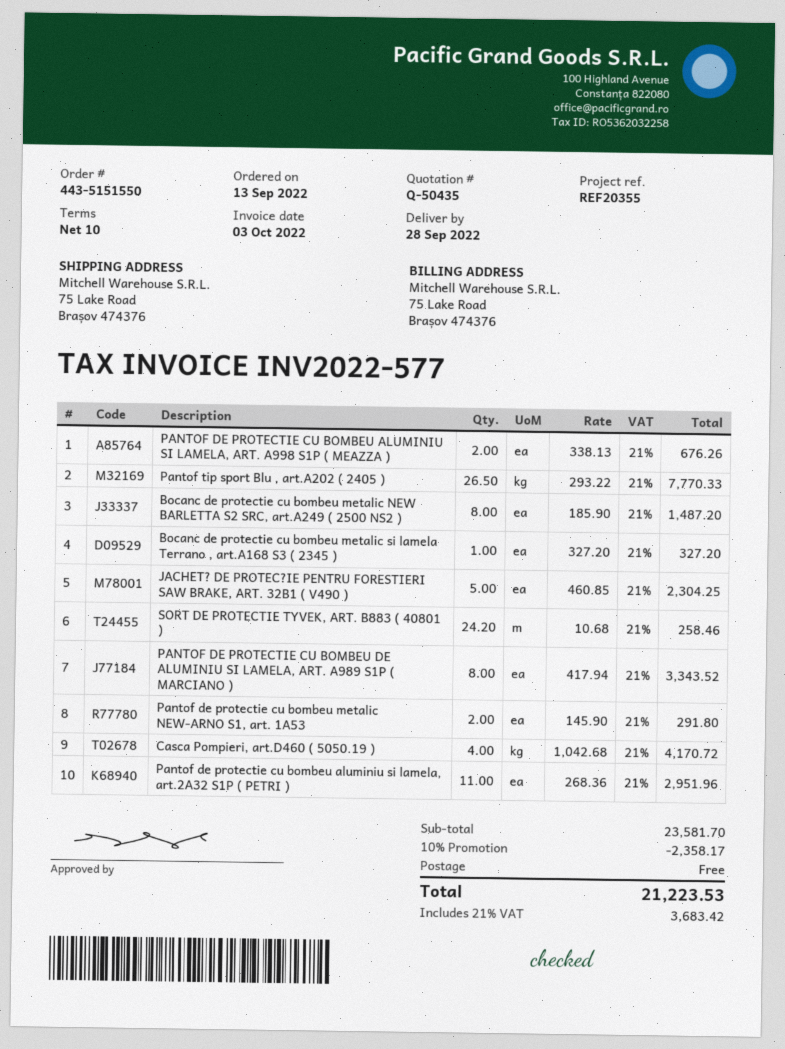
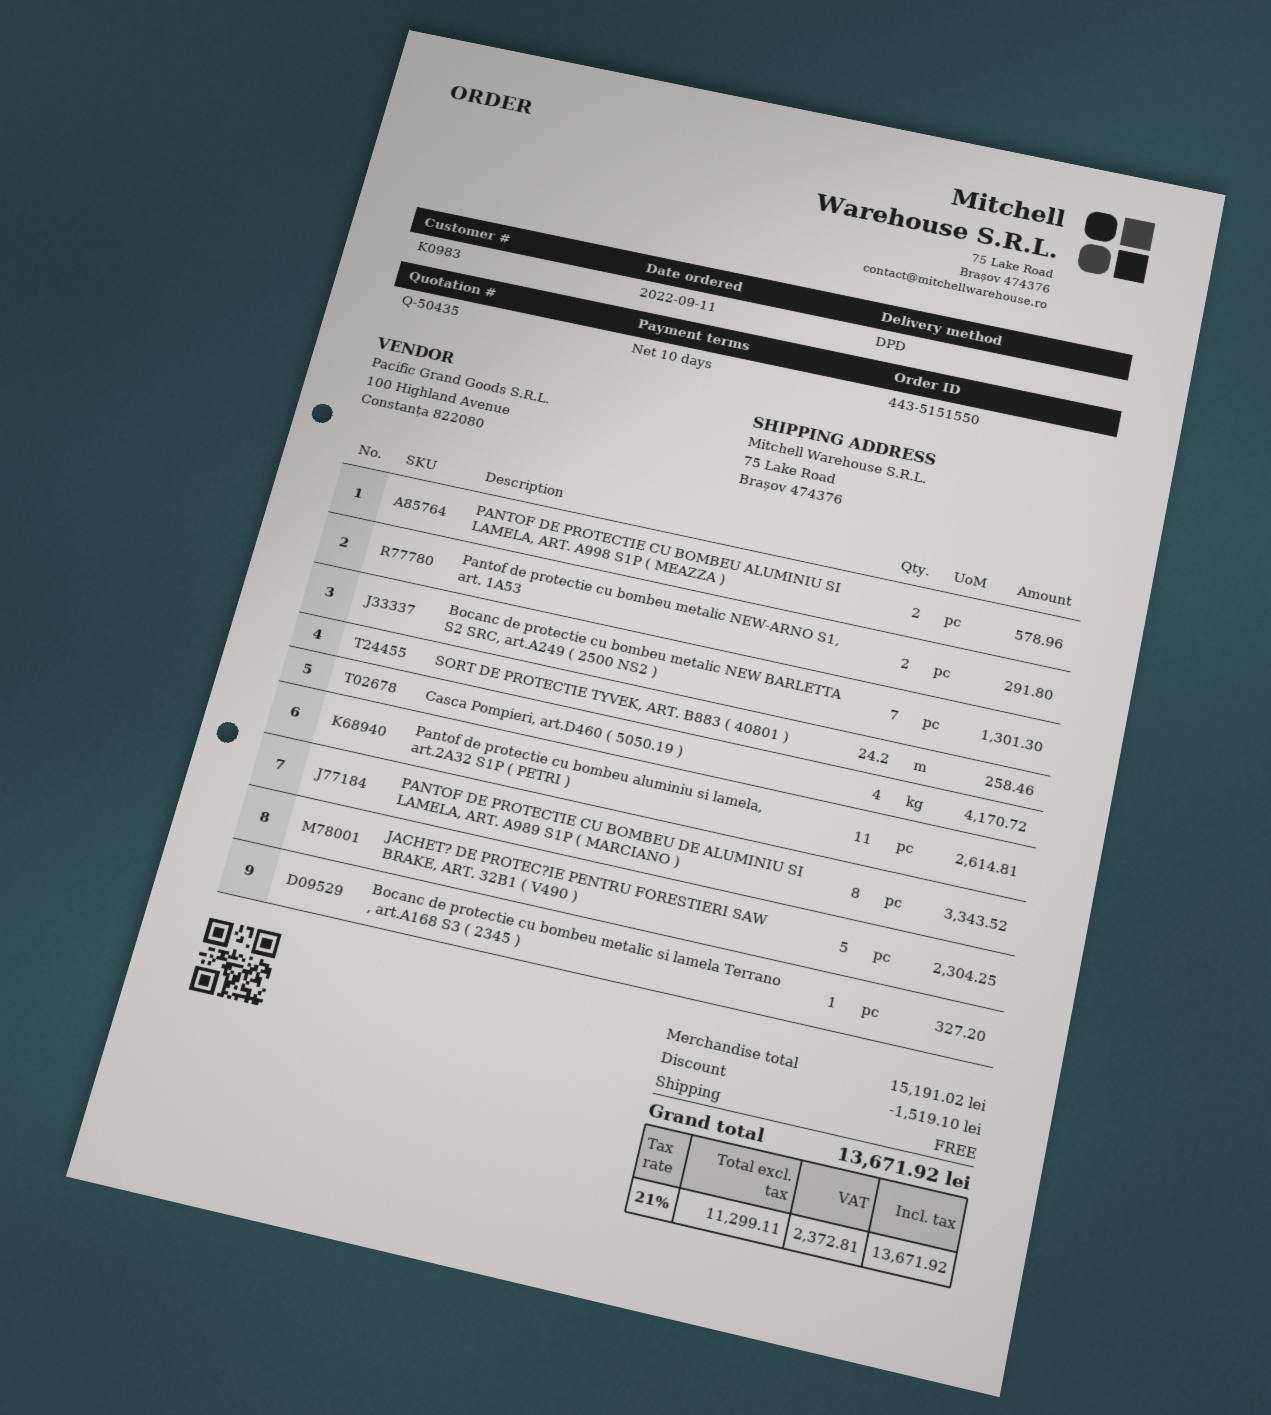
order date: 2022-09-13 -> 2022-09-11
PANTOF DE PROTECTIE CU BOMBEU ALUMINIU SI LAMELA, ART. A998 S1P ( MEAZZA ): 2 for 676.26 -> 2 for 578.96
Pantof tip sport Blu , art.A202 ( 2405 ): 26.5 for 7770.33 -> none
Bocanc de protectie cu bombeu metalic NEW BARLETTA S2 SRC, art.A249 ( 2500 NS2 ): 8 for 1487.20 -> 7 for 1301.30
Pantof de protectie cu bombeu aluminiu si lamela, art.2A32 S1P ( PETRI ): 11 for 2951.96 -> 11 for 2614.81
subtotal: 23581.70 -> 15191.02
discount: 2358.17 -> 1519.10
tax: 21% = 3683.42 -> 21% = 2372.81
total: 21223.53 -> 13671.92

